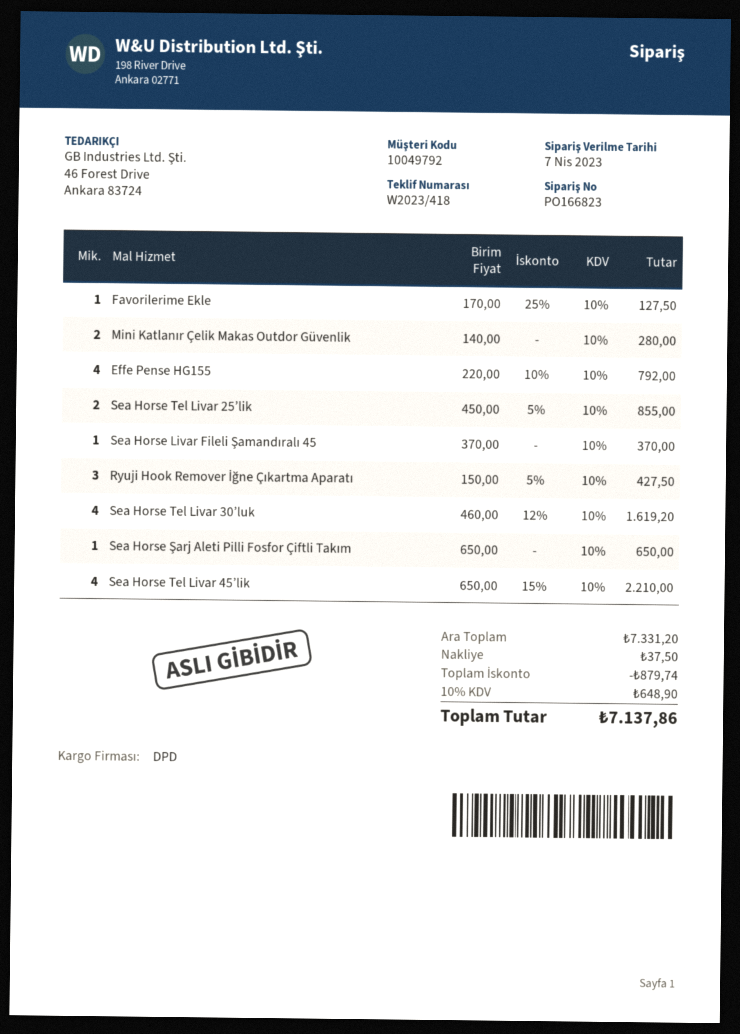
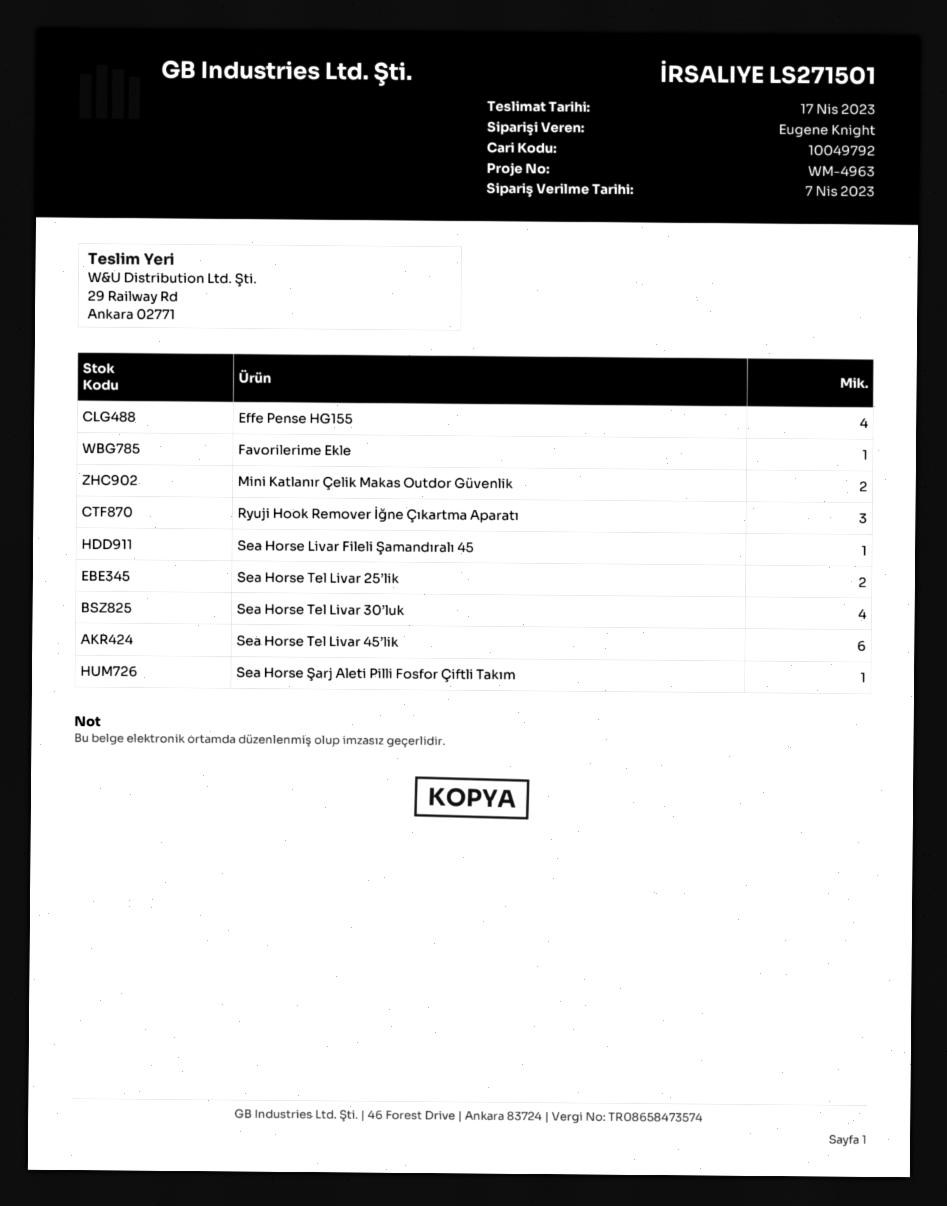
Sea Horse Tel Livar 45’lik: 4 -> 6

